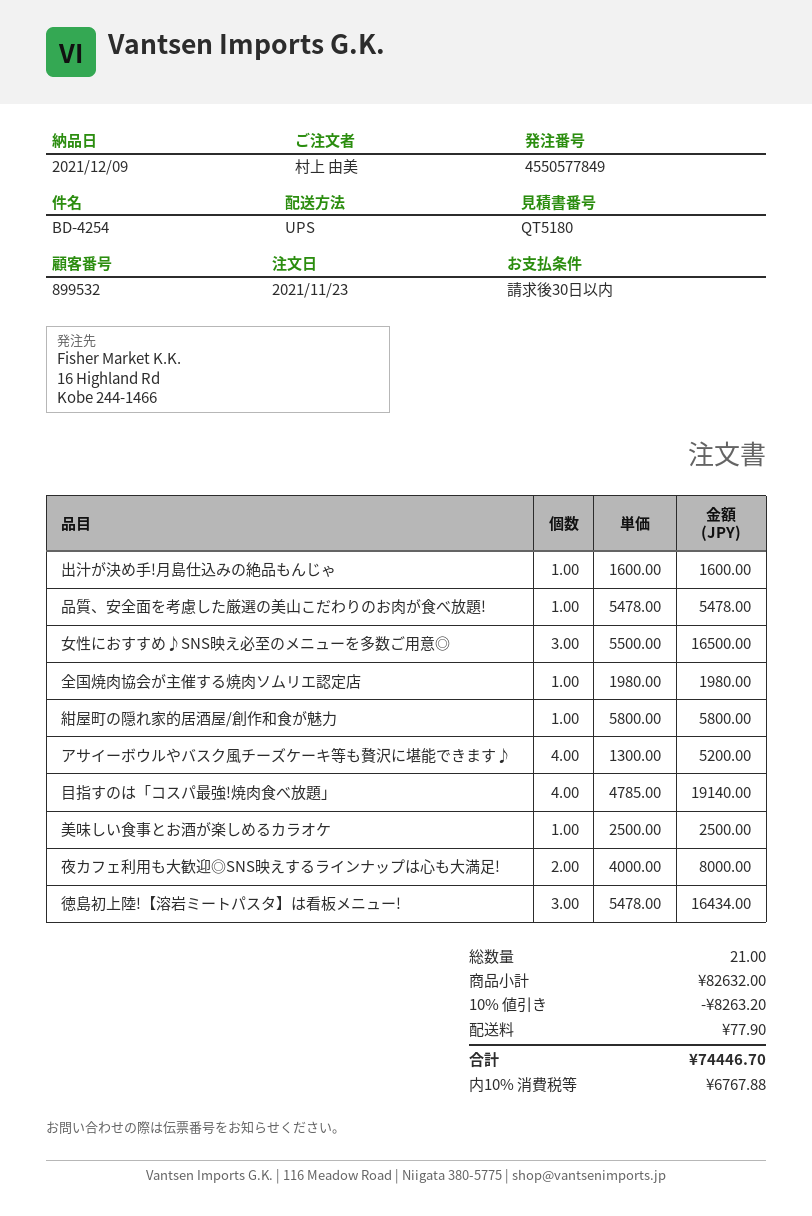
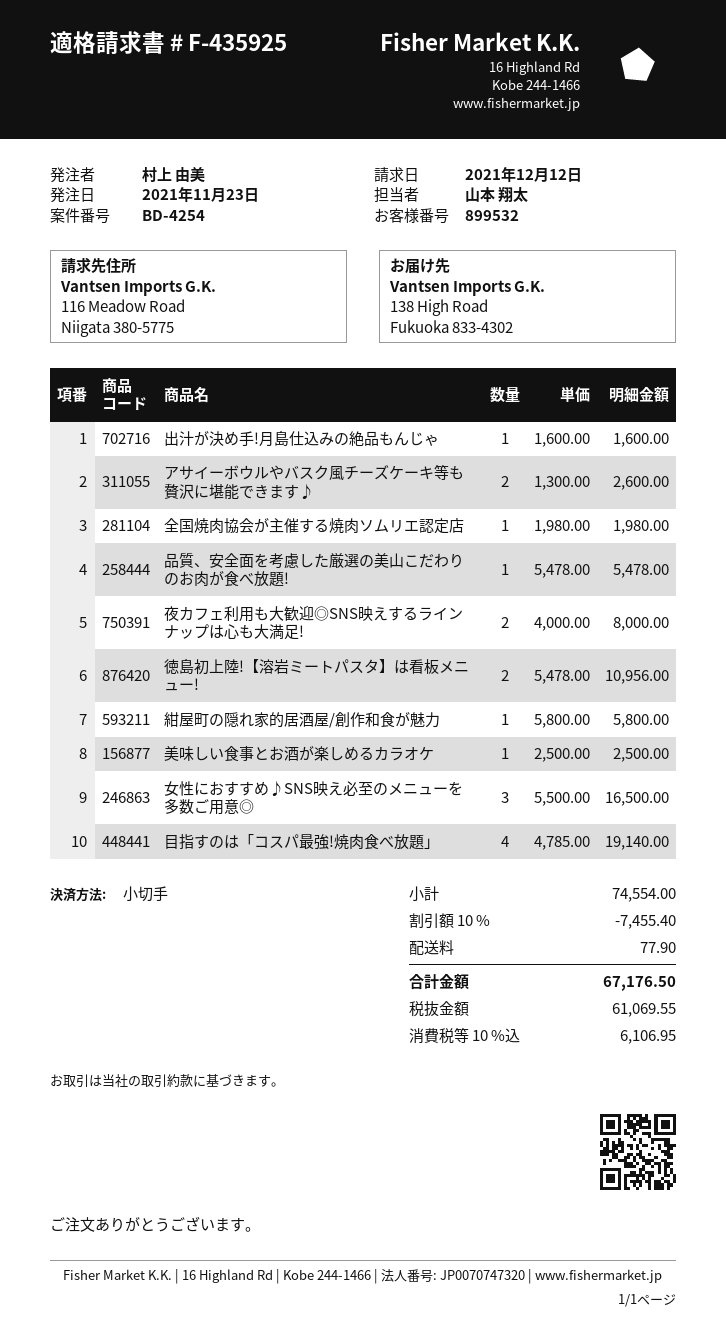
アサイーボウルやバスク風チーズケーキ等も贅沢に堪能できます♪: 4 x 1300.00 = 5200.00 -> 2 x 1300.00 = 2600.00
徳島初上陸!【溶岩ミートパスタ】は看板メニュー!: 3 x 5478.00 = 16434.00 -> 2 x 5478.00 = 10956.00
subtotal: 82632.00 -> 74554.00
discount: 10% = 8263.20 -> 10% = 7455.40
tax: 10% = 6767.88 -> 10% = 6106.95
total: 74446.70 -> 67176.50

